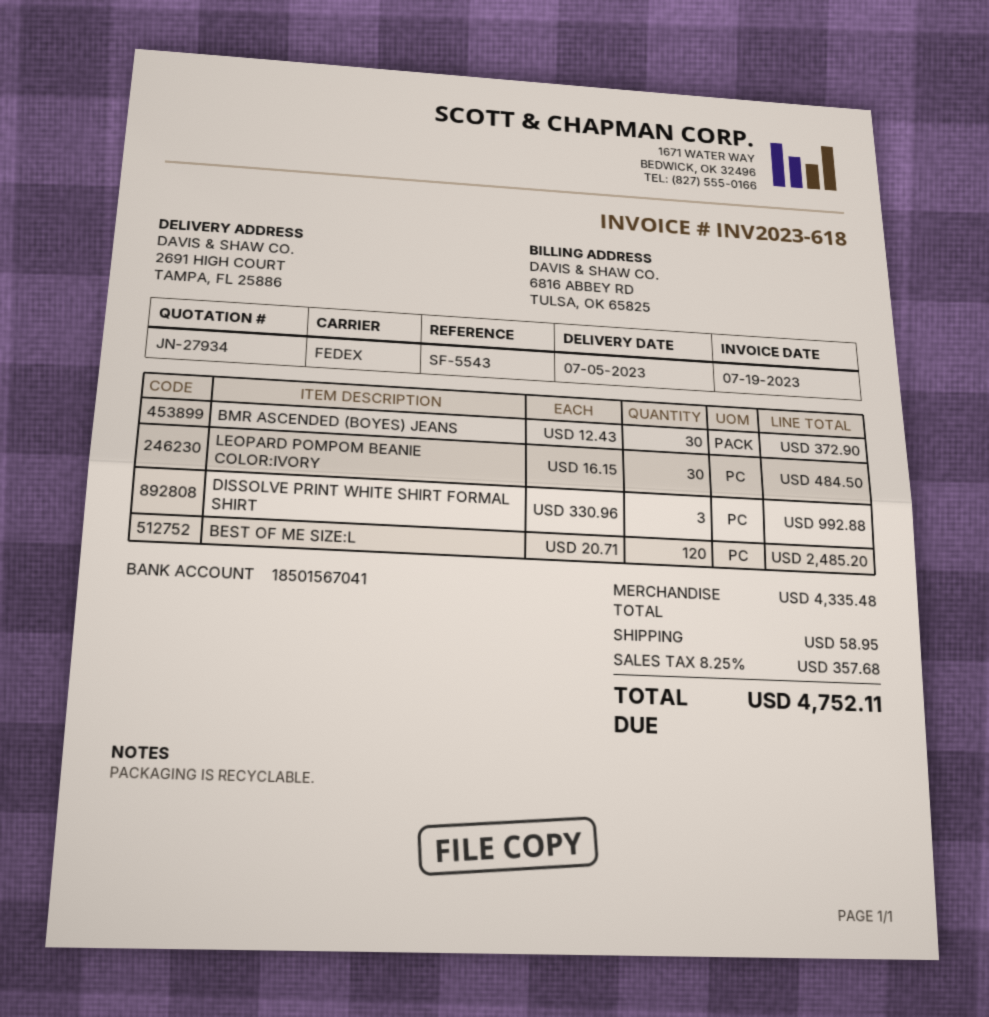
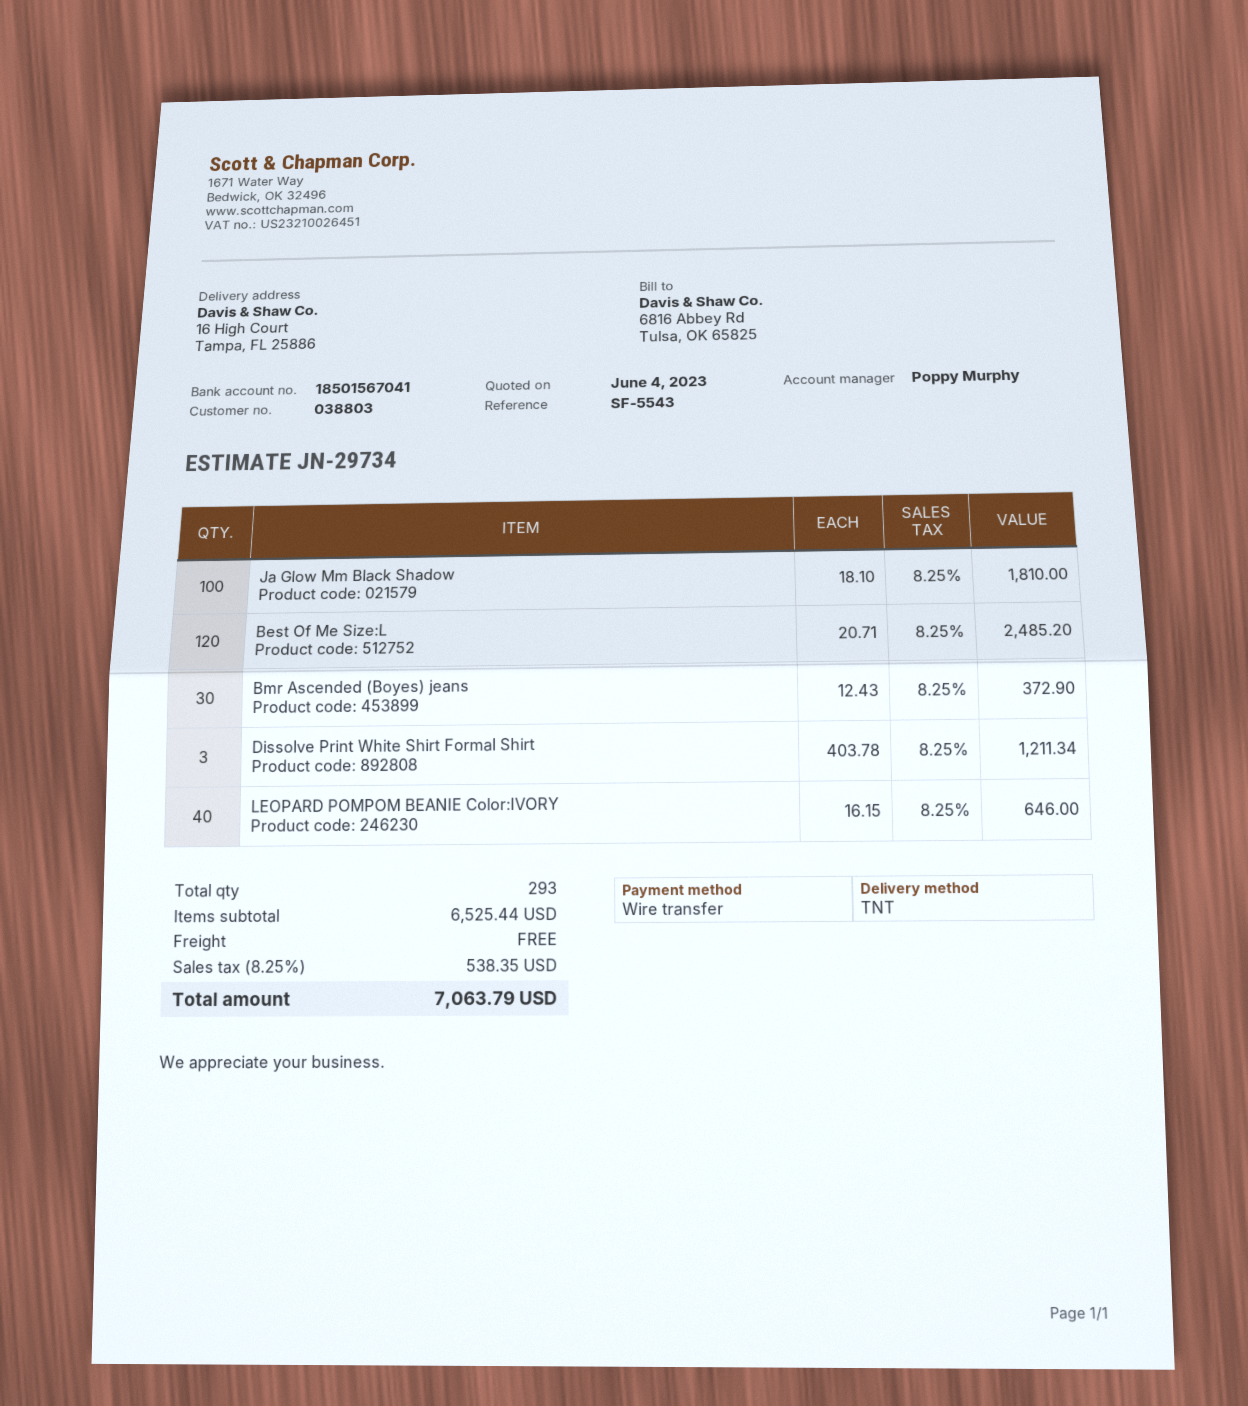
quote number: JN-27934 -> JN-29734
shipping method: FedEx -> TNT
ship to: 2691 HIGH COURT, TAMPA, FL 25886 -> 16 High Court, Tampa, FL 25886
LEOPARD POMPOM BEANIE COLOR:IVORY: 30 x 16.15 = 484.50 -> 40 x 16.15 = 646.00
DISSOLVE PRINT WHITE SHIRT FORMAL SHIRT: 3 x 330.96 = 992.88 -> 3 x 403.78 = 1211.34
Ja Glow Mm Black Shadow: none -> 100 x 18.10 = 1810.00
subtotal: 4335.48 -> 6525.44
shipping: 58.95 -> 0.00
tax: 8.25% = 357.68 -> 8.25% = 538.35
total: 4752.11 -> 7063.79

